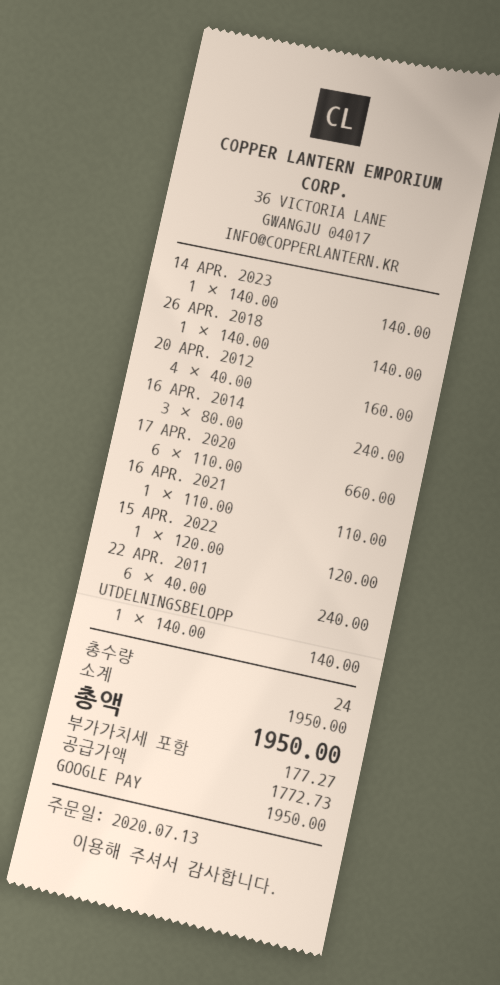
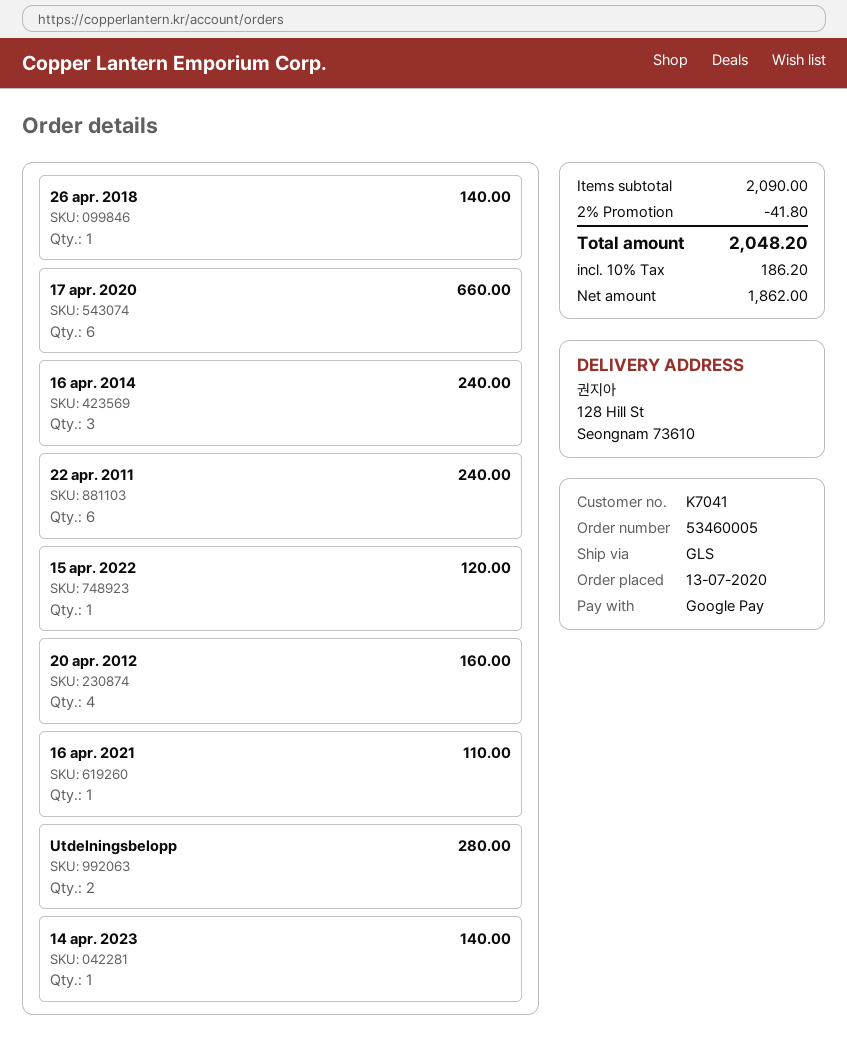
UTDELNINGSBELOPP: 1 for 140.00 -> 2 for 280.00
subtotal: 1950.00 -> 2090.00
discount: none -> 2% = 41.80
net: 1772.73 -> 1862.00
tax: 177.27 -> 186.20
total: 1950.00 -> 2048.20

